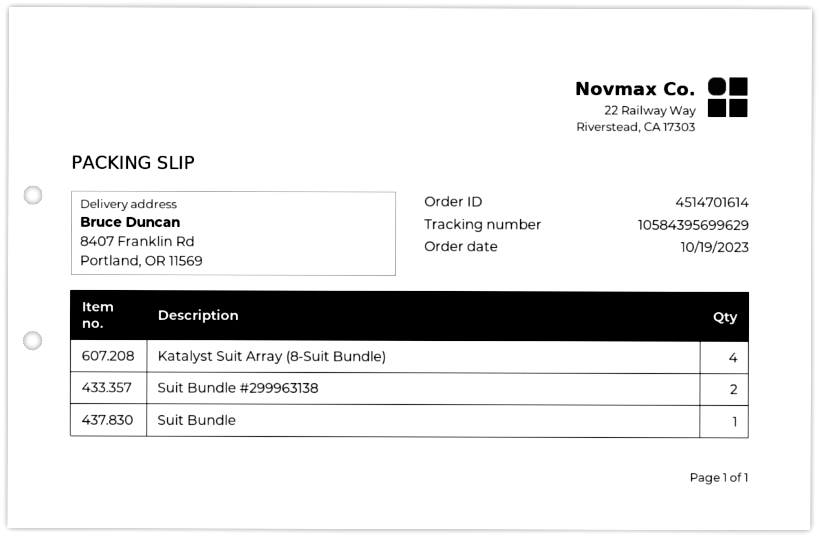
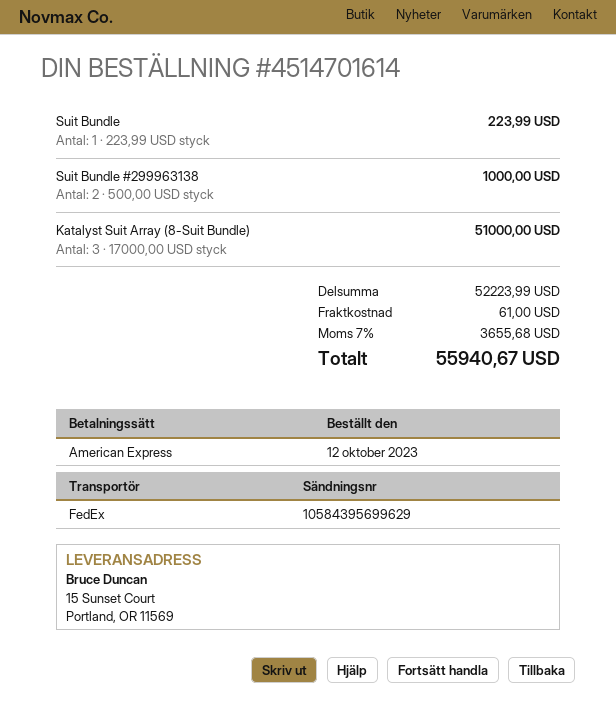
order date: 2023-10-19 -> 2023-10-12
ship to: 8407 Franklin Rd, Portland, OR 11569 -> 15 Sunset Court, Portland, OR 11569
Katalyst Suit Array (8-Suit Bundle): 4 -> 3

